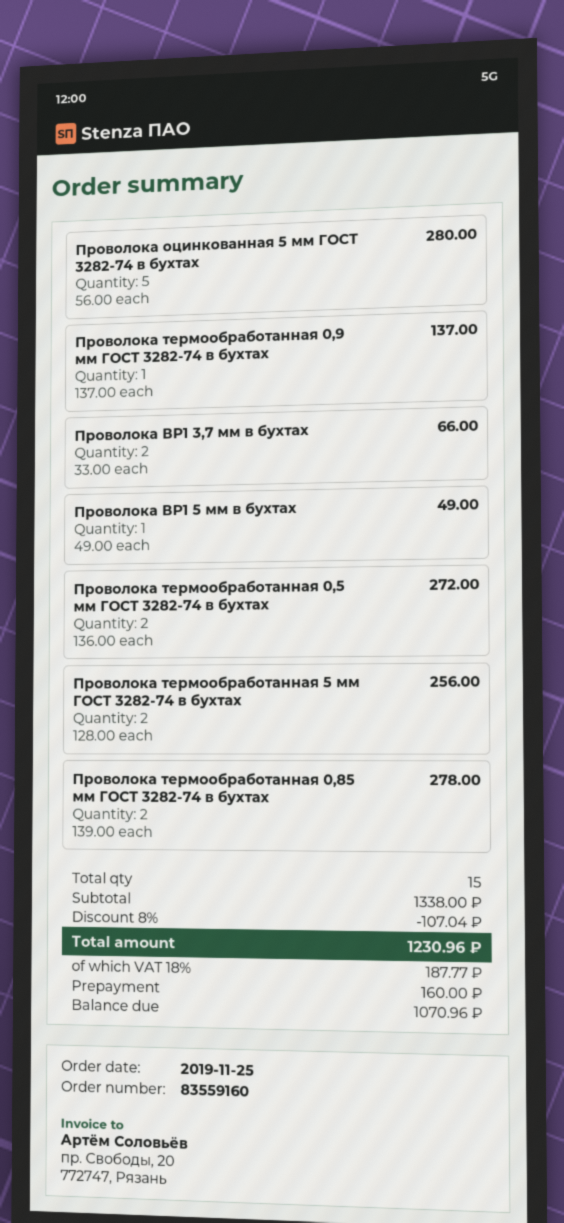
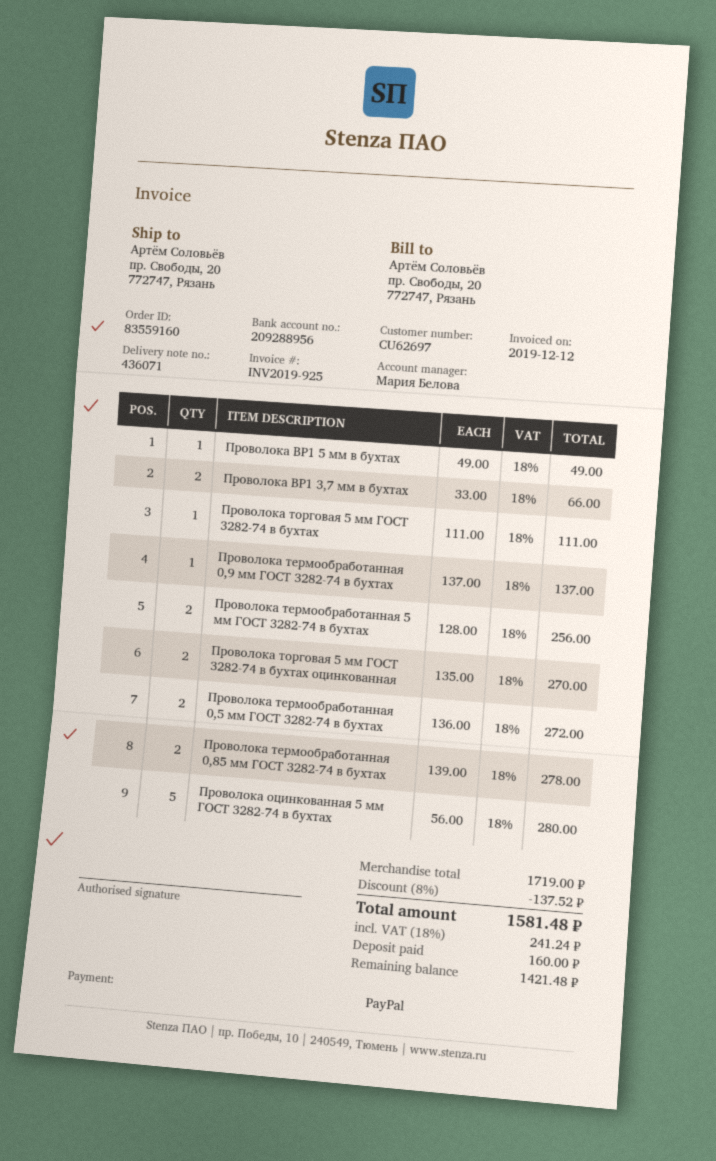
Проволока торговая 5 мм ГОСТ 3282-74 в бухтах: none -> 1 x 111.00 = 111.00
Проволока торговая 5 мм ГОСТ 3282-74 в бухтах оцинкованная: none -> 2 x 135.00 = 270.00
subtotal: 1338.00 -> 1719.00
discount: 8% = 107.04 -> 8% = 137.52
tax: 18% = 187.77 -> 18% = 241.24
total: 1230.96 -> 1581.48
balance: 1070.96 -> 1421.48

